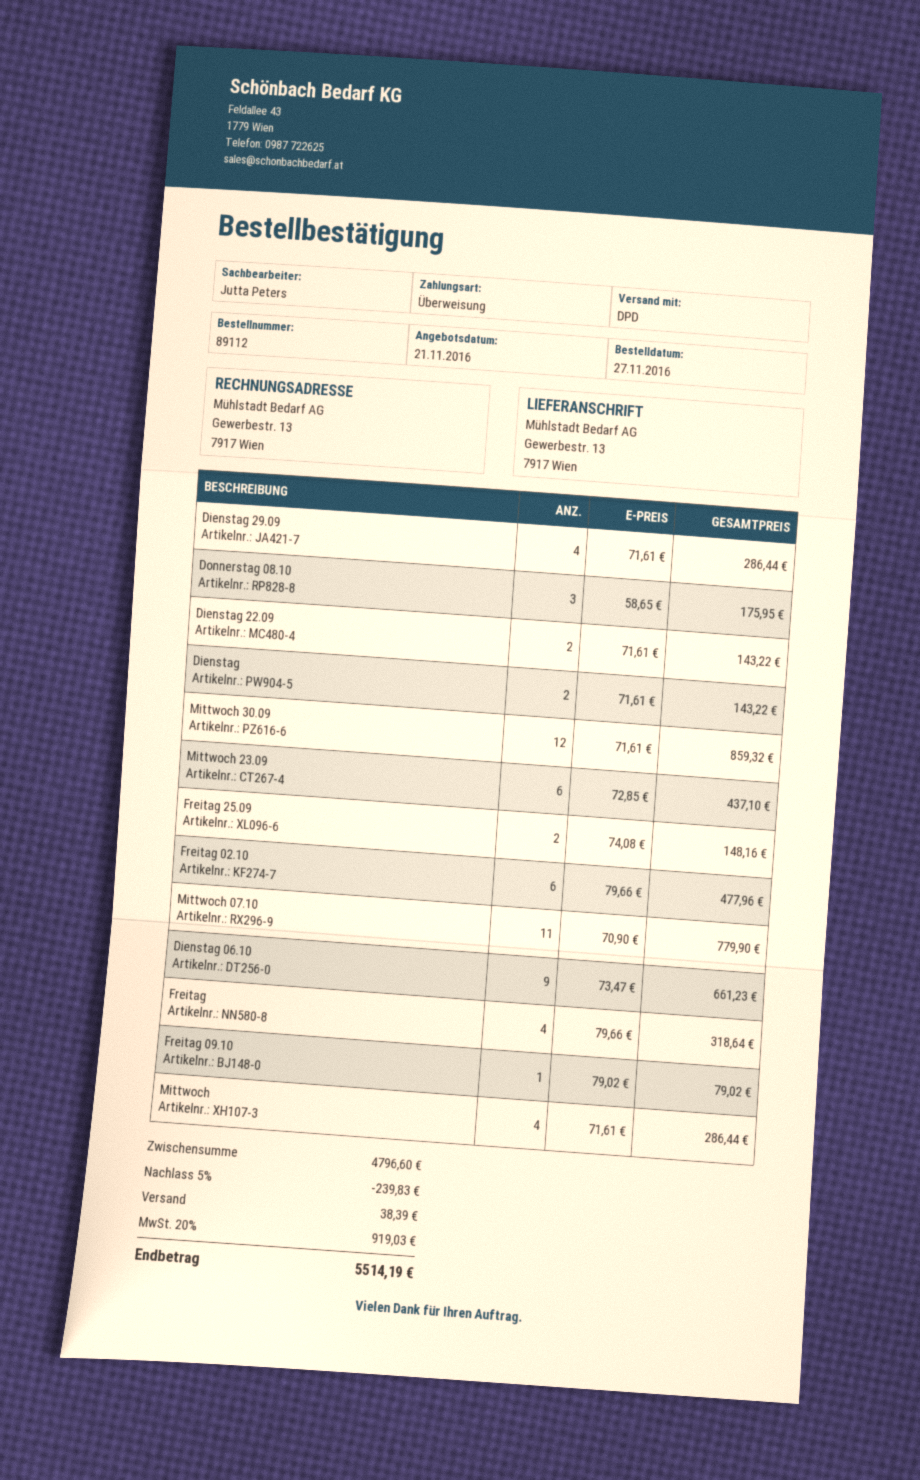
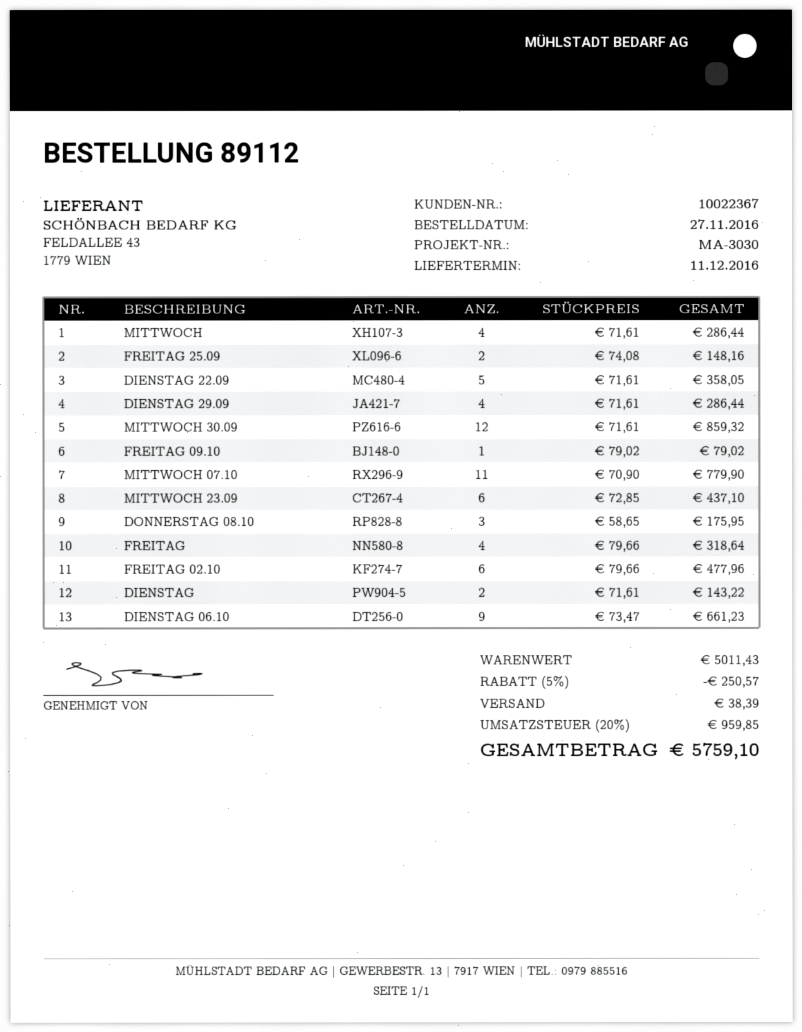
Dienstag 22.09: 2 x 71.61 = 143.22 -> 5 x 71.61 = 358.05
subtotal: 4796.60 -> 5011.43
discount: 5% = 239.83 -> 5% = 250.57
tax: 20% = 919.03 -> 20% = 959.85
total: 5514.19 -> 5759.10

